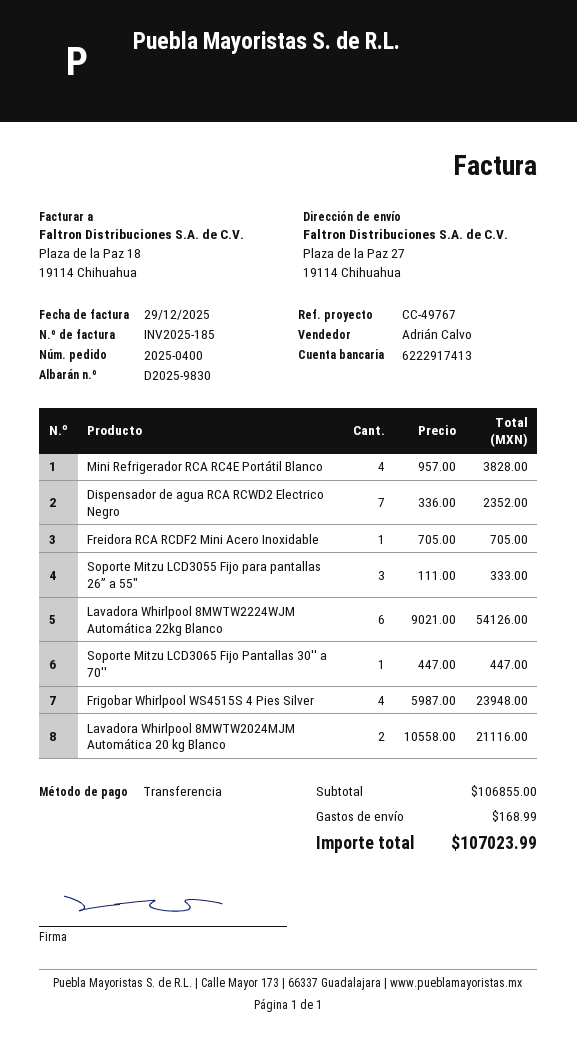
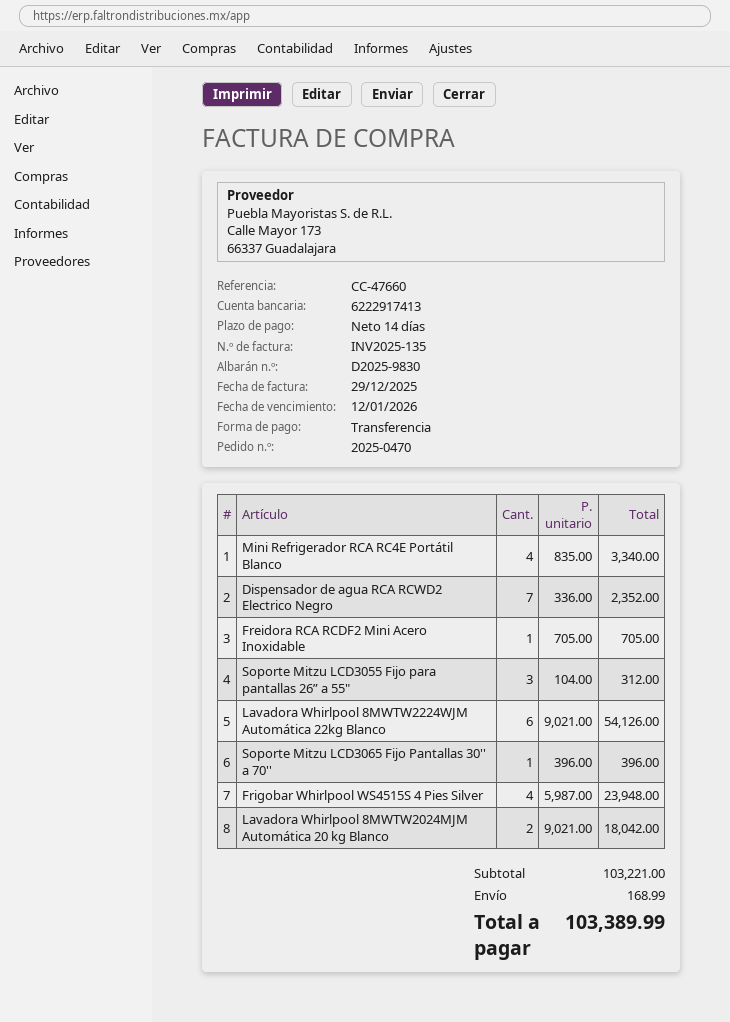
order number: 2025-0400 -> 2025-0470
invoice number: INV2025-185 -> INV2025-135
reference: CC-49767 -> CC-47660
Mini Refrigerador RCA RC4E Portátil Blanco: 4 x 957.00 = 3828.00 -> 4 x 835.00 = 3340.00
Soporte Mitzu LCD3055 Fijo para pantallas 26” a 55": 3 x 111.00 = 333.00 -> 3 x 104.00 = 312.00
Soporte Mitzu LCD3065 Fijo Pantallas 30'' a 70'': 1 x 447.00 = 447.00 -> 1 x 396.00 = 396.00
Lavadora Whirlpool 8MWTW2024MJM Automática 20 kg Blanco: 2 x 10558.00 = 21116.00 -> 2 x 9021.00 = 18042.00
subtotal: 106855.00 -> 103221.00
total: 107023.99 -> 103389.99

